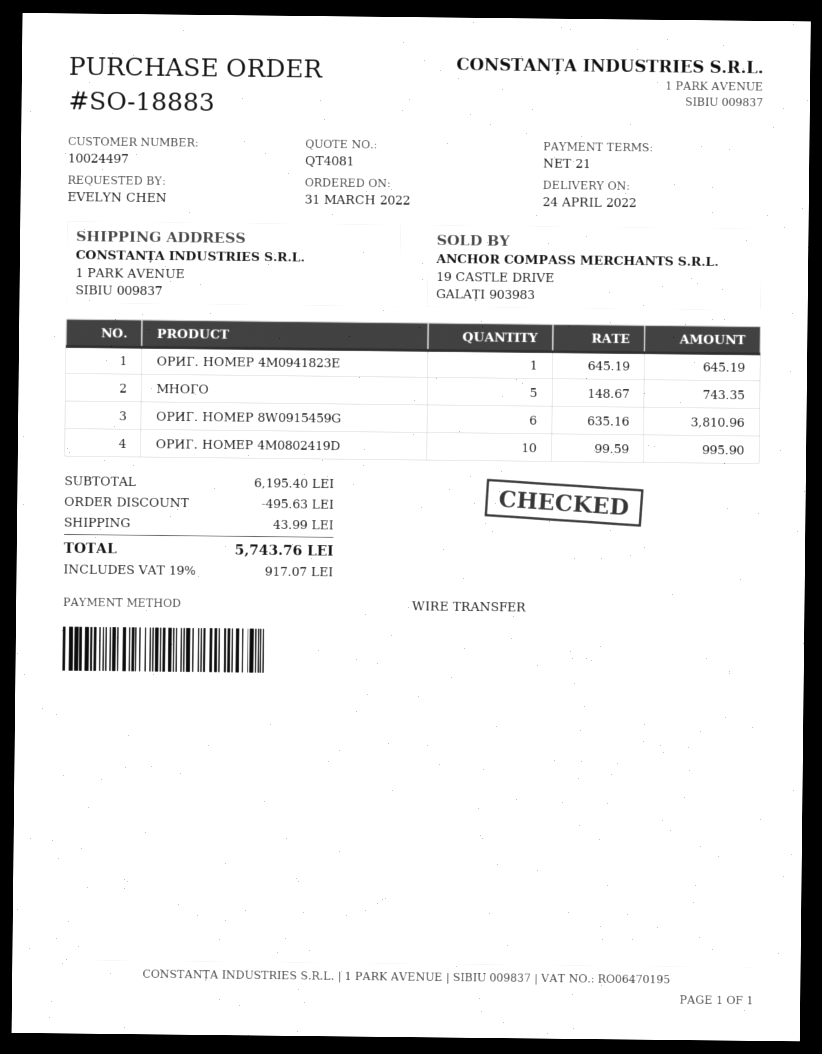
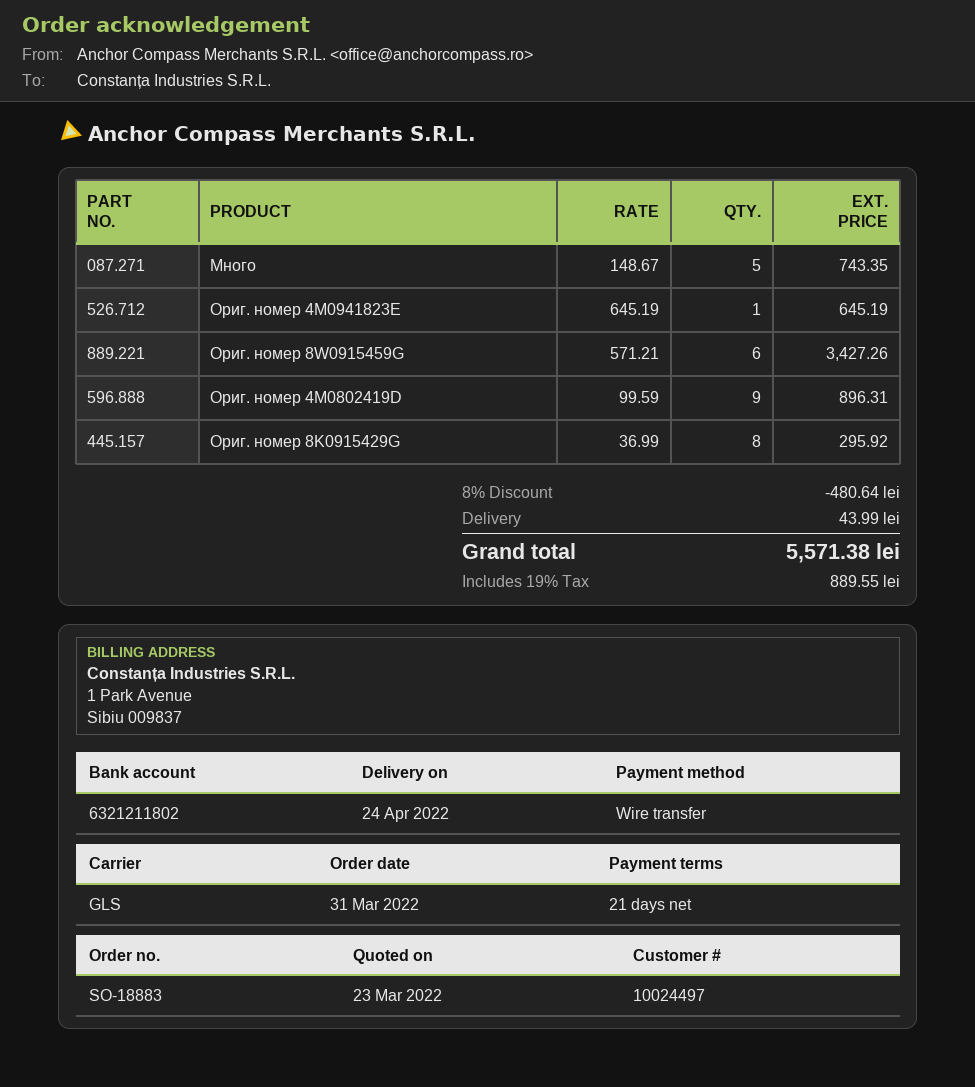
ОРИГ. НОМЕР 8W0915459G: 6 x 635.16 = 3810.96 -> 6 x 571.21 = 3427.26
ОРИГ. НОМЕР 4M0802419D: 10 x 99.59 = 995.90 -> 9 x 99.59 = 896.31
Ориг. номер 8K0915429G: none -> 8 x 36.99 = 295.92
discount: 495.63 -> 480.64
tax: 19% = 917.07 -> 19% = 889.55
total: 5743.76 -> 5571.38

